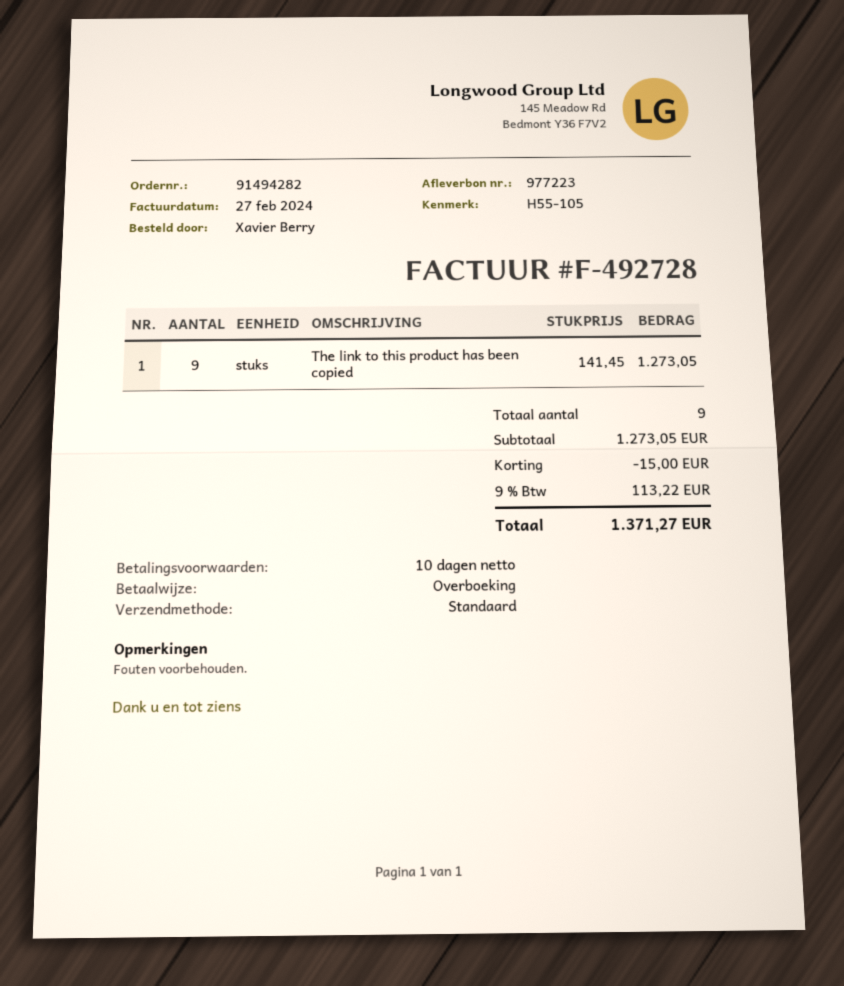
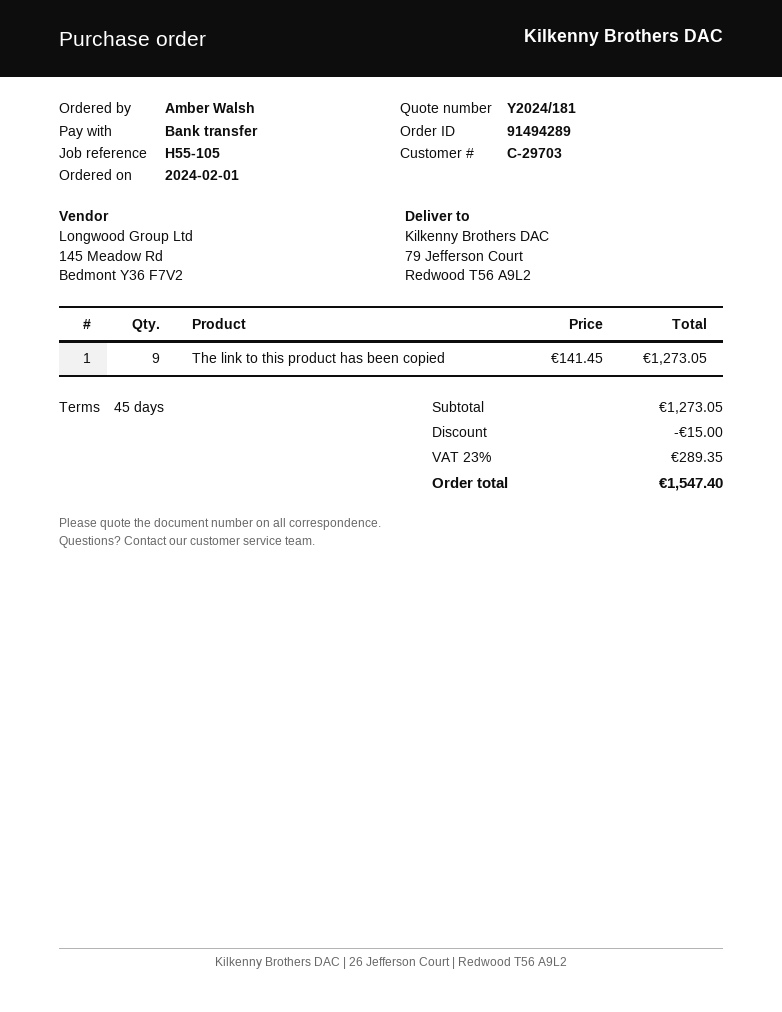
order number: 91494282 -> 91494289
payment terms: 10 days -> 45 days
ordered by: Xavier Berry -> Amber Walsh
tax: 9% = 113.22 -> 23% = 289.35
total: 1371.27 -> 1547.40

